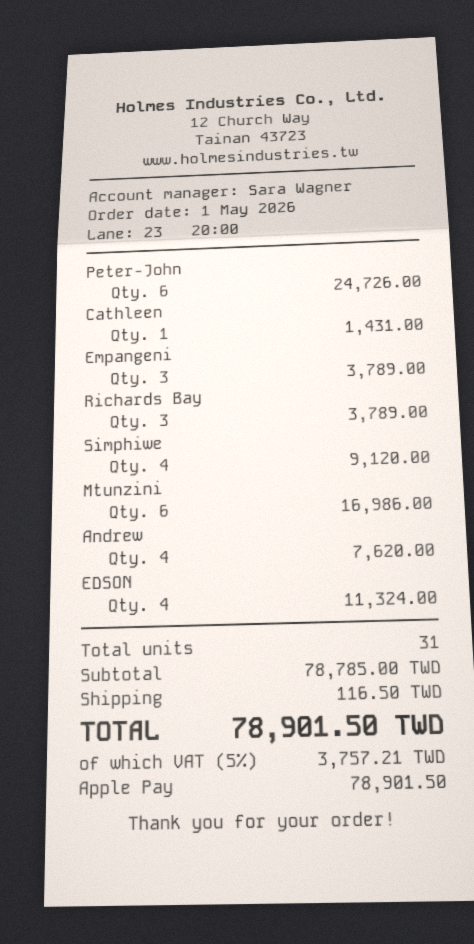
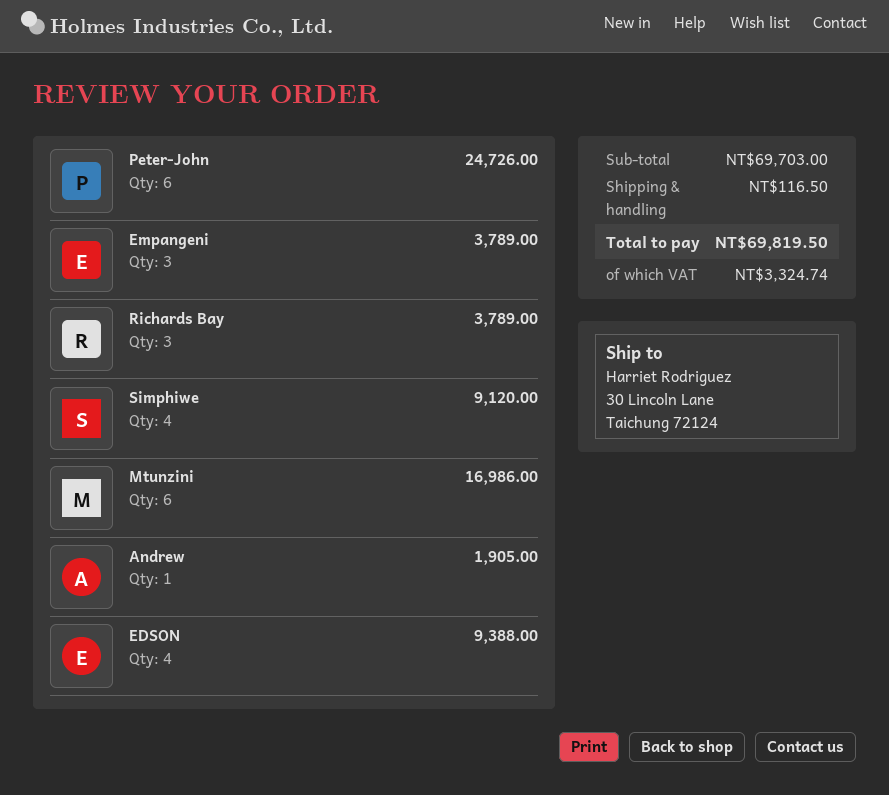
Cathleen: 1 for 1431.00 -> none
Andrew: 4 for 7620.00 -> 1 for 1905.00
EDSON: 4 for 11324.00 -> 4 for 9388.00
subtotal: 78785.00 -> 69703.00
tax: 3757.21 -> 3324.74
total: 78901.50 -> 69819.50

